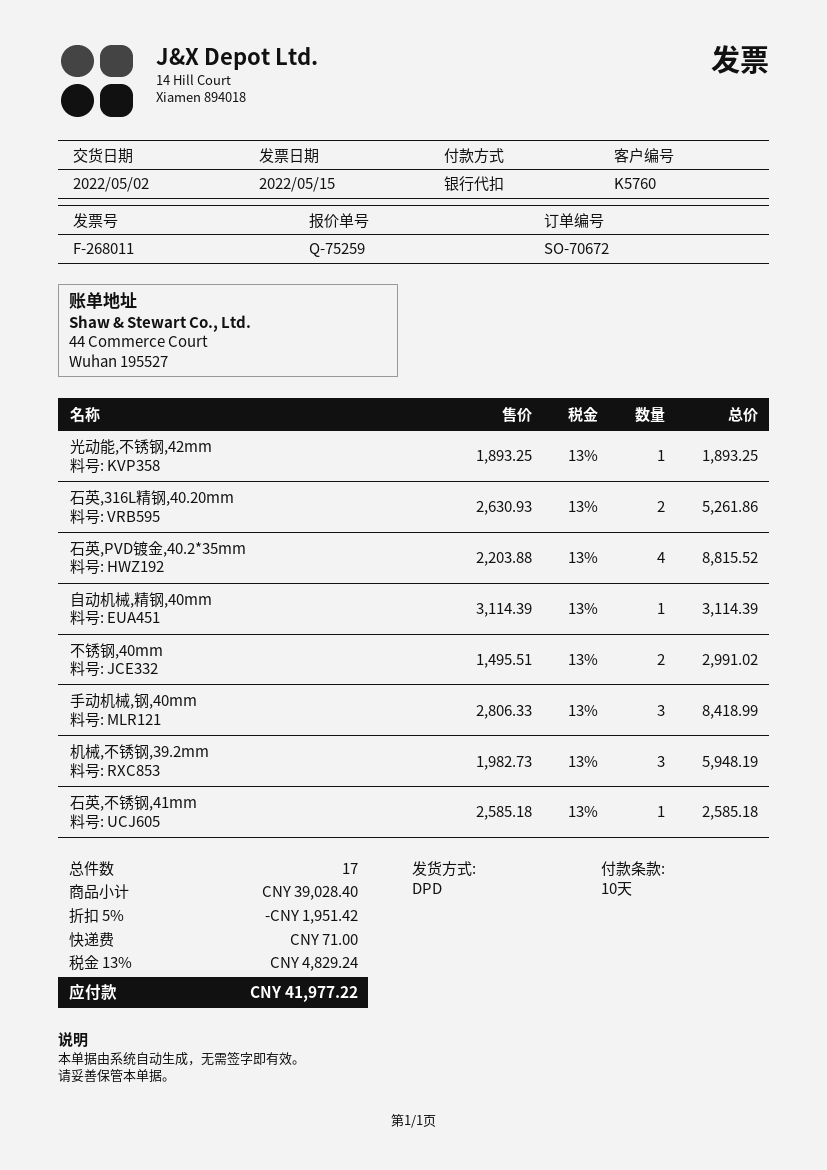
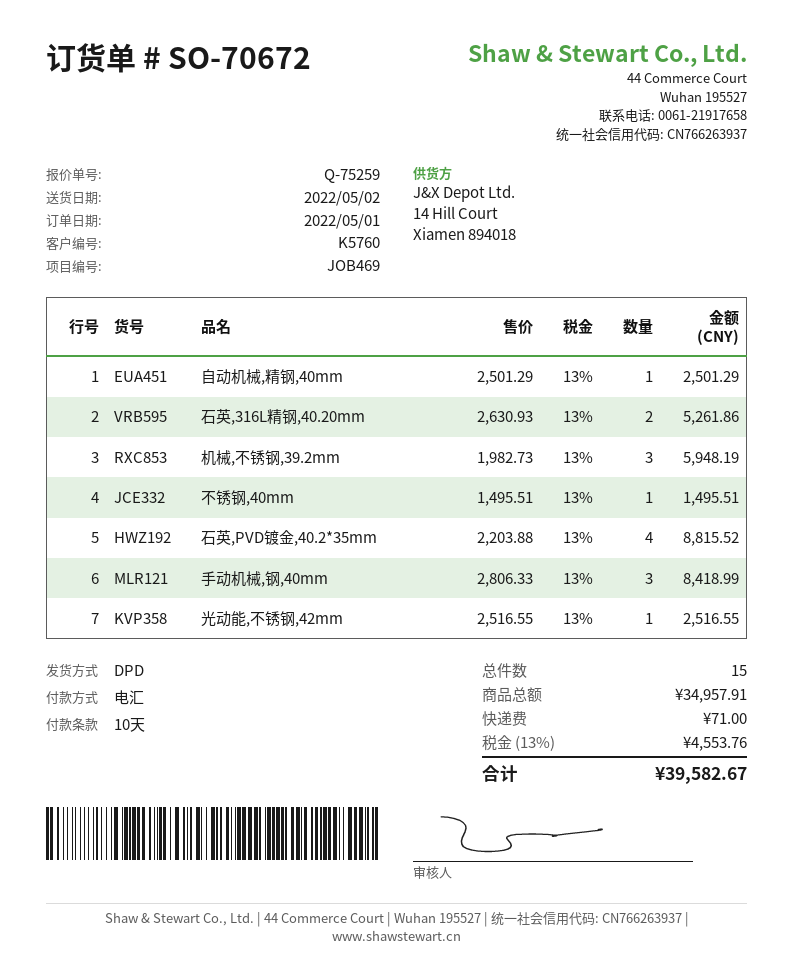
payment method: direct debit -> bank transfer
光动能,不锈钢,42mm: 1 x 1893.25 = 1893.25 -> 1 x 2516.55 = 2516.55
自动机械,精钢,40mm: 1 x 3114.39 = 3114.39 -> 1 x 2501.29 = 2501.29
不锈钢,40mm: 2 x 1495.51 = 2991.02 -> 1 x 1495.51 = 1495.51
石英,不锈钢,41mm: 1 x 2585.18 = 2585.18 -> none
total quantity: 17 -> 15
subtotal: 39028.40 -> 34957.91
discount: 5% = 1951.42 -> none
tax: 13% = 4829.24 -> 13% = 4553.76
total: 41977.22 -> 39582.67

